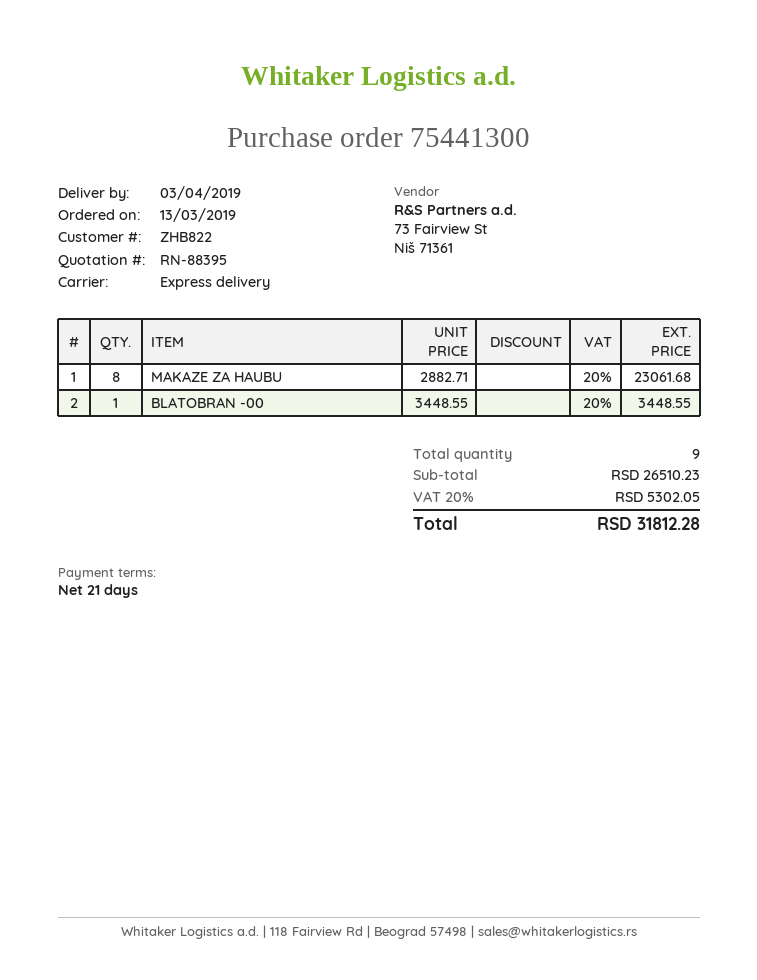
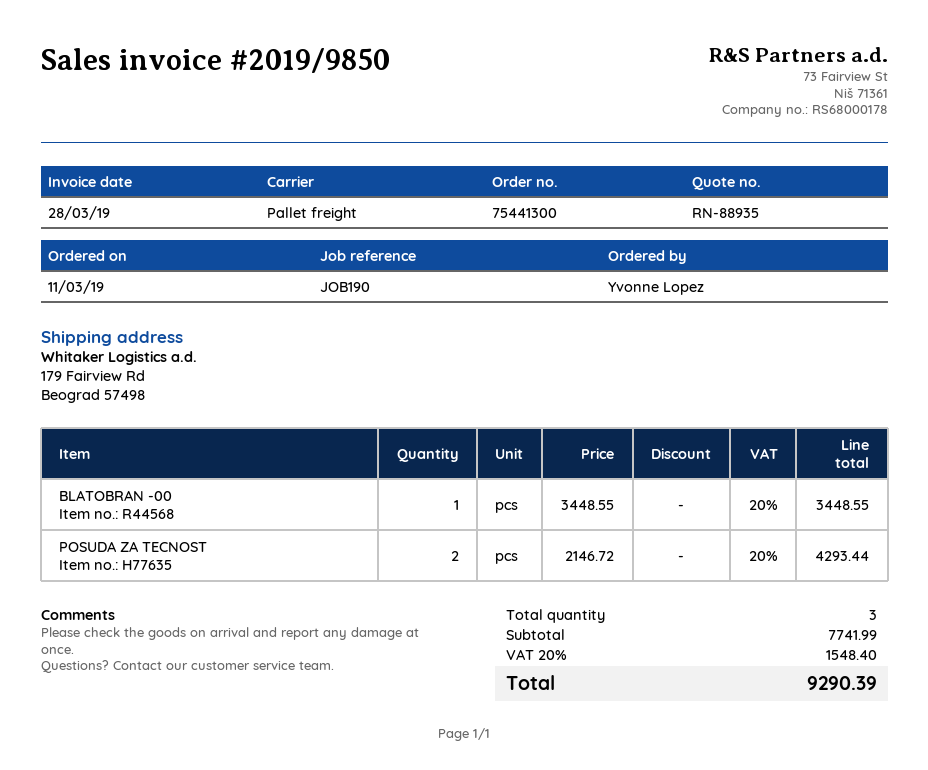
quote number: RN-88395 -> RN-88935
order date: 2019-03-13 -> 2019-03-11
shipping method: express -> pallet freight
MAKAZE ZA HAUBU: 8 x 2882.71 = 23061.68 -> none
POSUDA ZA TECNOST: none -> 2 x 2146.72 = 4293.44
total quantity: 9 -> 3
subtotal: 26510.23 -> 7741.99
tax: 20% = 5302.05 -> 20% = 1548.40
total: 31812.28 -> 9290.39

